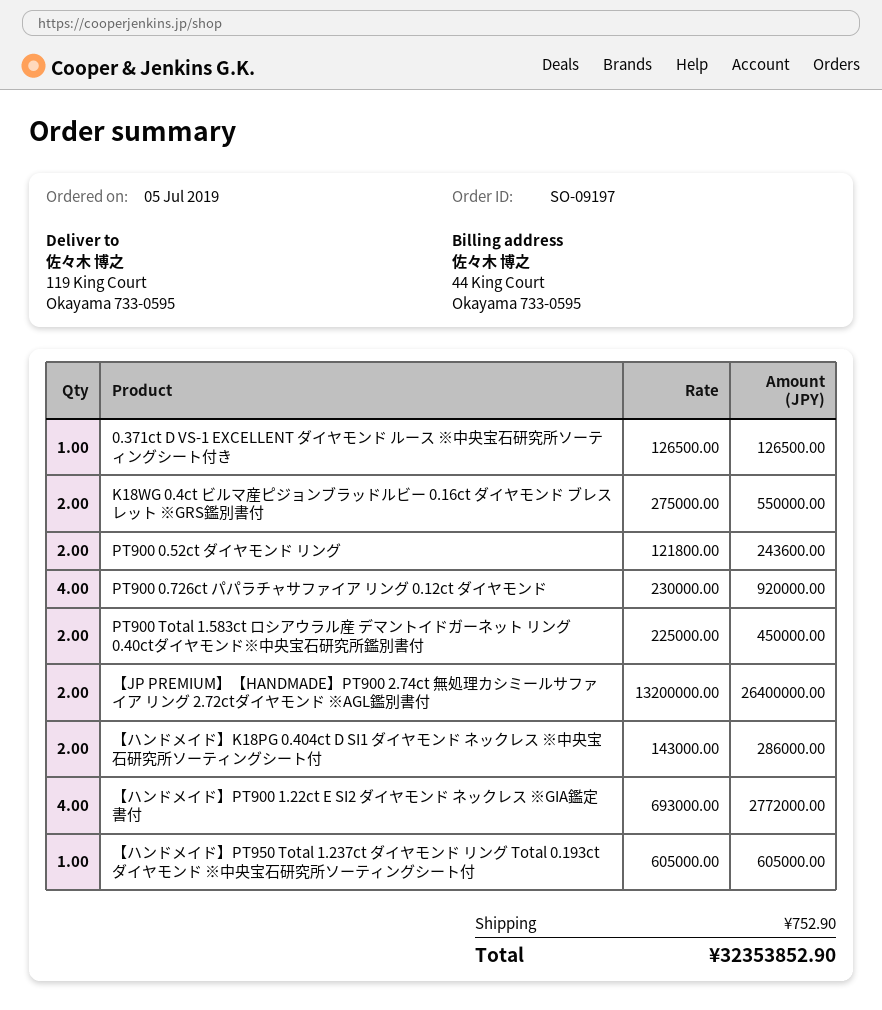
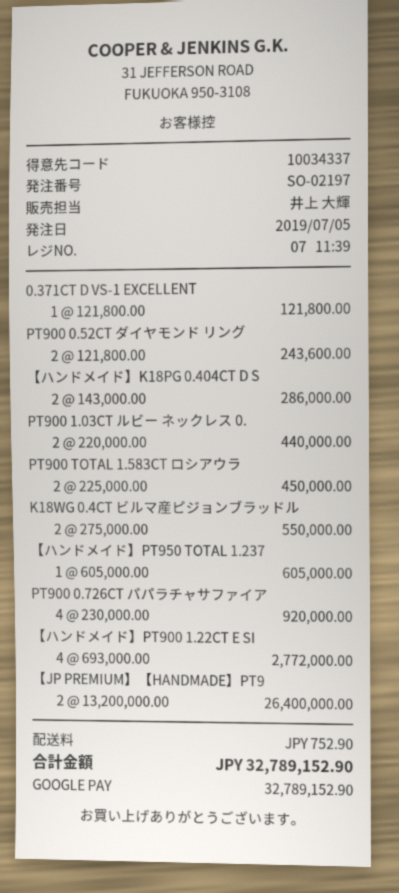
order number: SO-09197 -> SO-02197
0.371ct D VS-1 EXCELLENT ダイヤモンド ルース ※中央宝石研究所ソーティングシート付き: 1 x 126500.00 = 126500.00 -> 1 x 121800.00 = 121800.00
PT900 1.03CT ルビー ネックレス 0.: none -> 2 x 220000.00 = 440000.00
total: 32353852.90 -> 32789152.90

